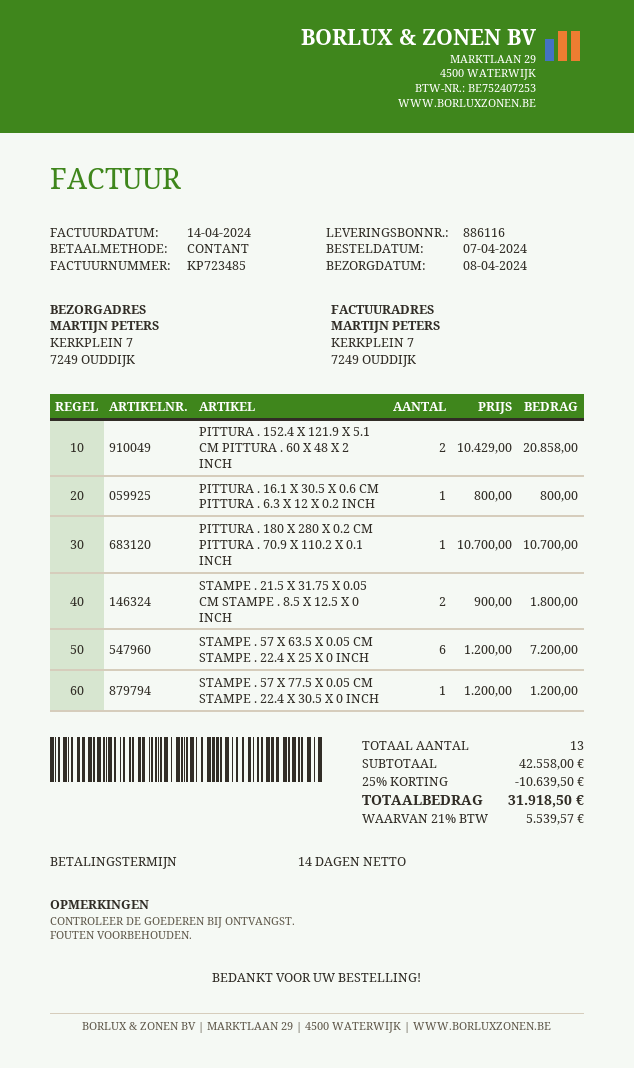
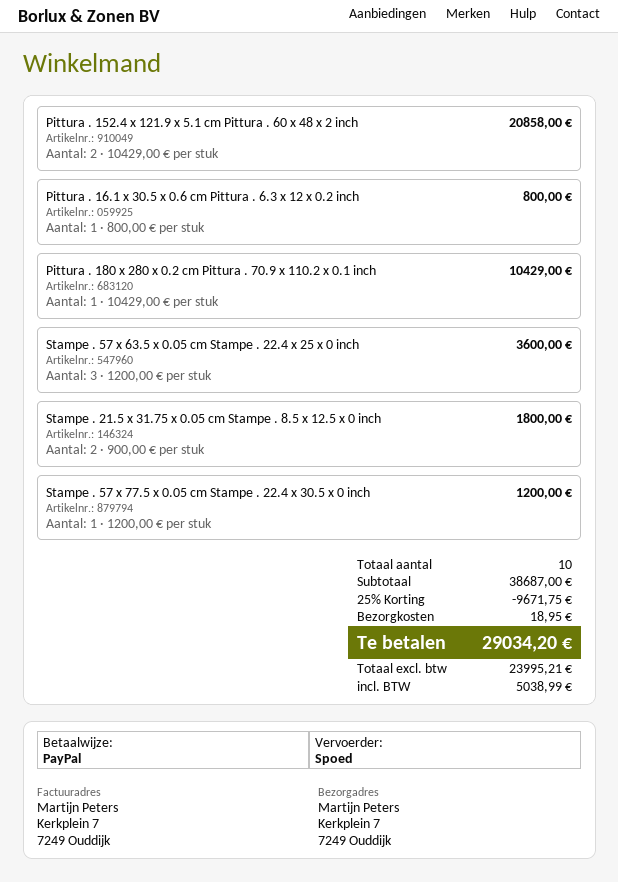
payment method: cash -> PayPal
PITTURA . 180 X 280 X 0.2 CM PITTURA . 70.9 X 110.2 X 0.1 INCH: 1 x 10700.00 = 10700.00 -> 1 x 10429.00 = 10429.00
STAMPE . 57 X 63.5 X 0.05 CM STAMPE . 22.4 X 25 X 0 INCH: 6 x 1200.00 = 7200.00 -> 3 x 1200.00 = 3600.00
total quantity: 13 -> 10
subtotal: 42558.00 -> 38687.00
discount: 25% = 10639.50 -> 25% = 9671.75
shipping: none -> 18.95
tax: 5539.57 -> 5038.99
total: 31918.50 -> 29034.20

